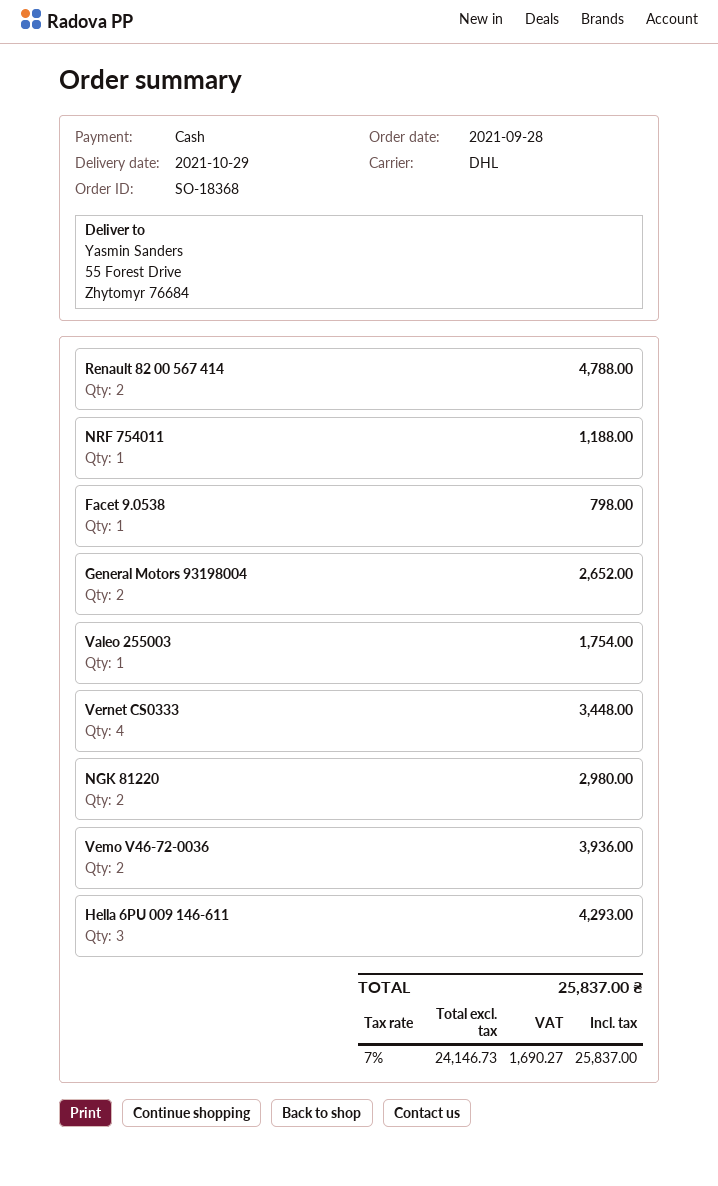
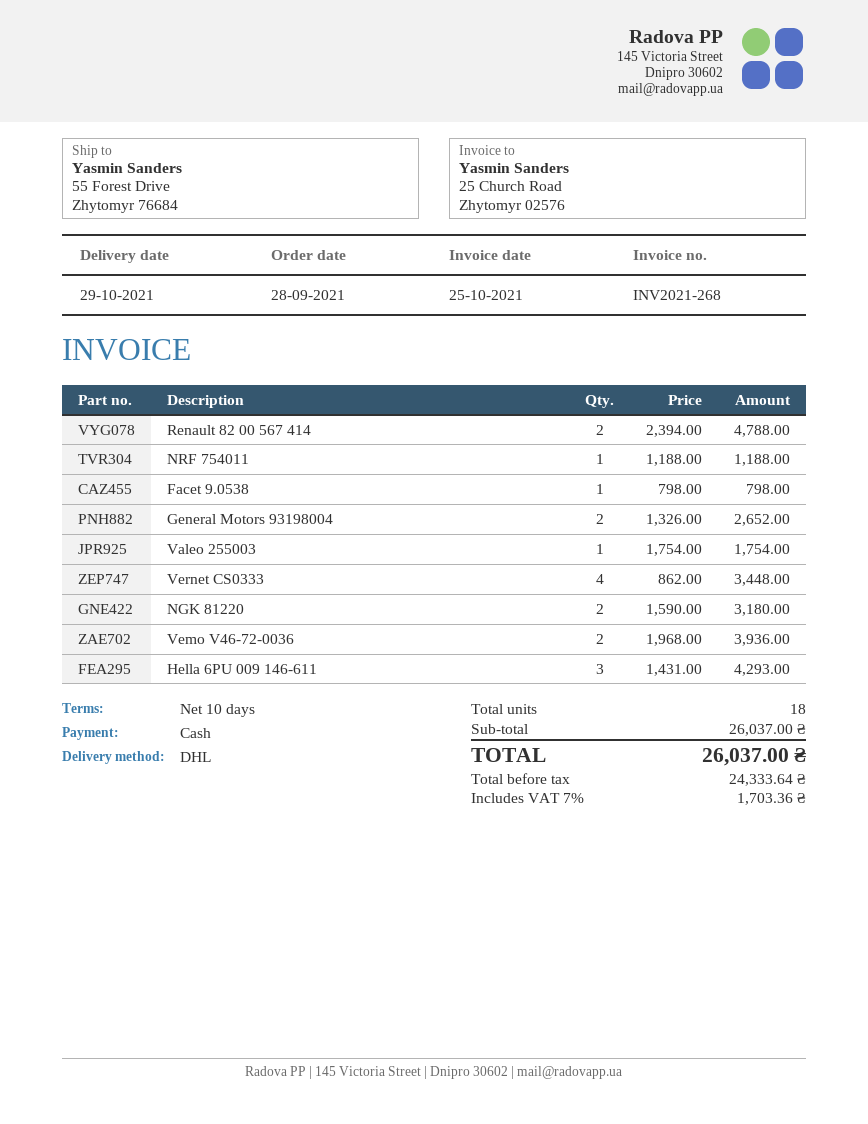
NGK 81220: 2 for 2980.00 -> 2 for 3180.00
net: 24146.73 -> 24333.64
tax: 7% = 1690.27 -> 7% = 1703.36
total: 25837.00 -> 26037.00

